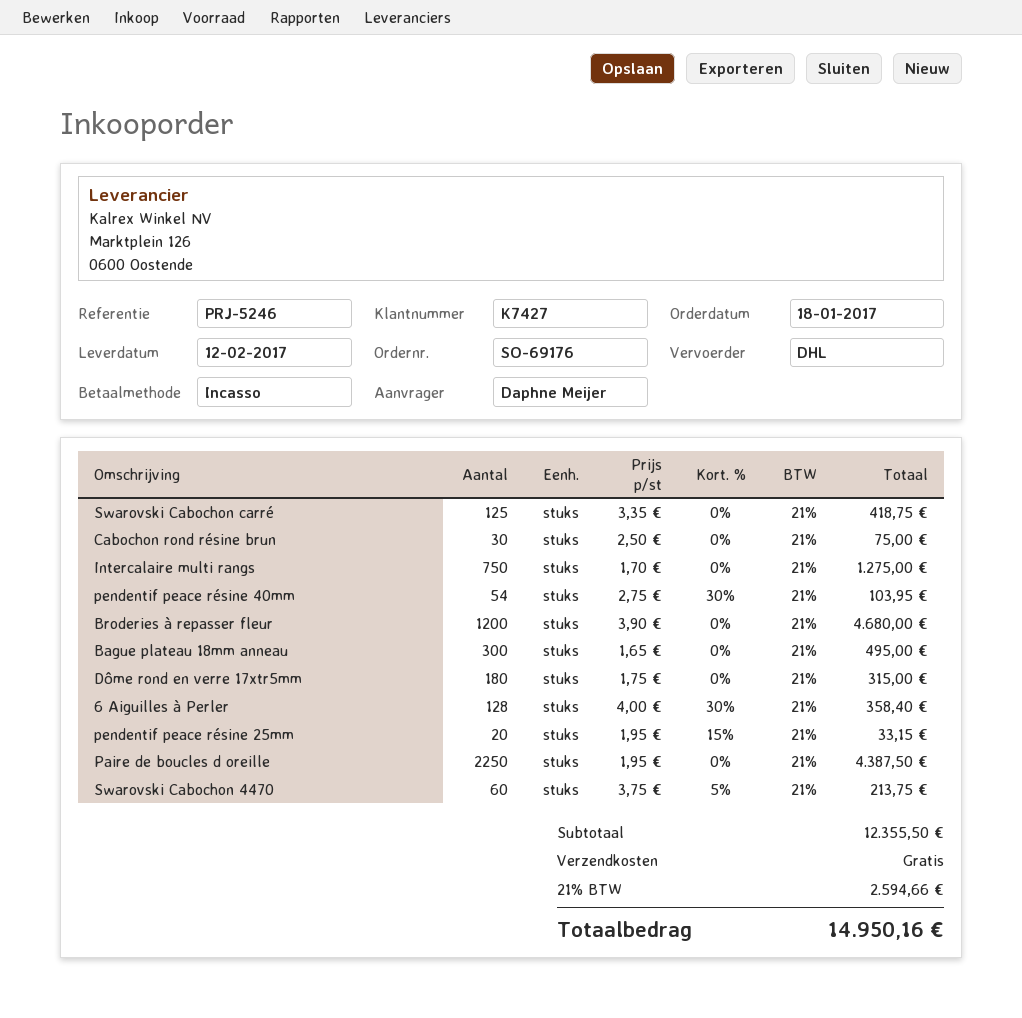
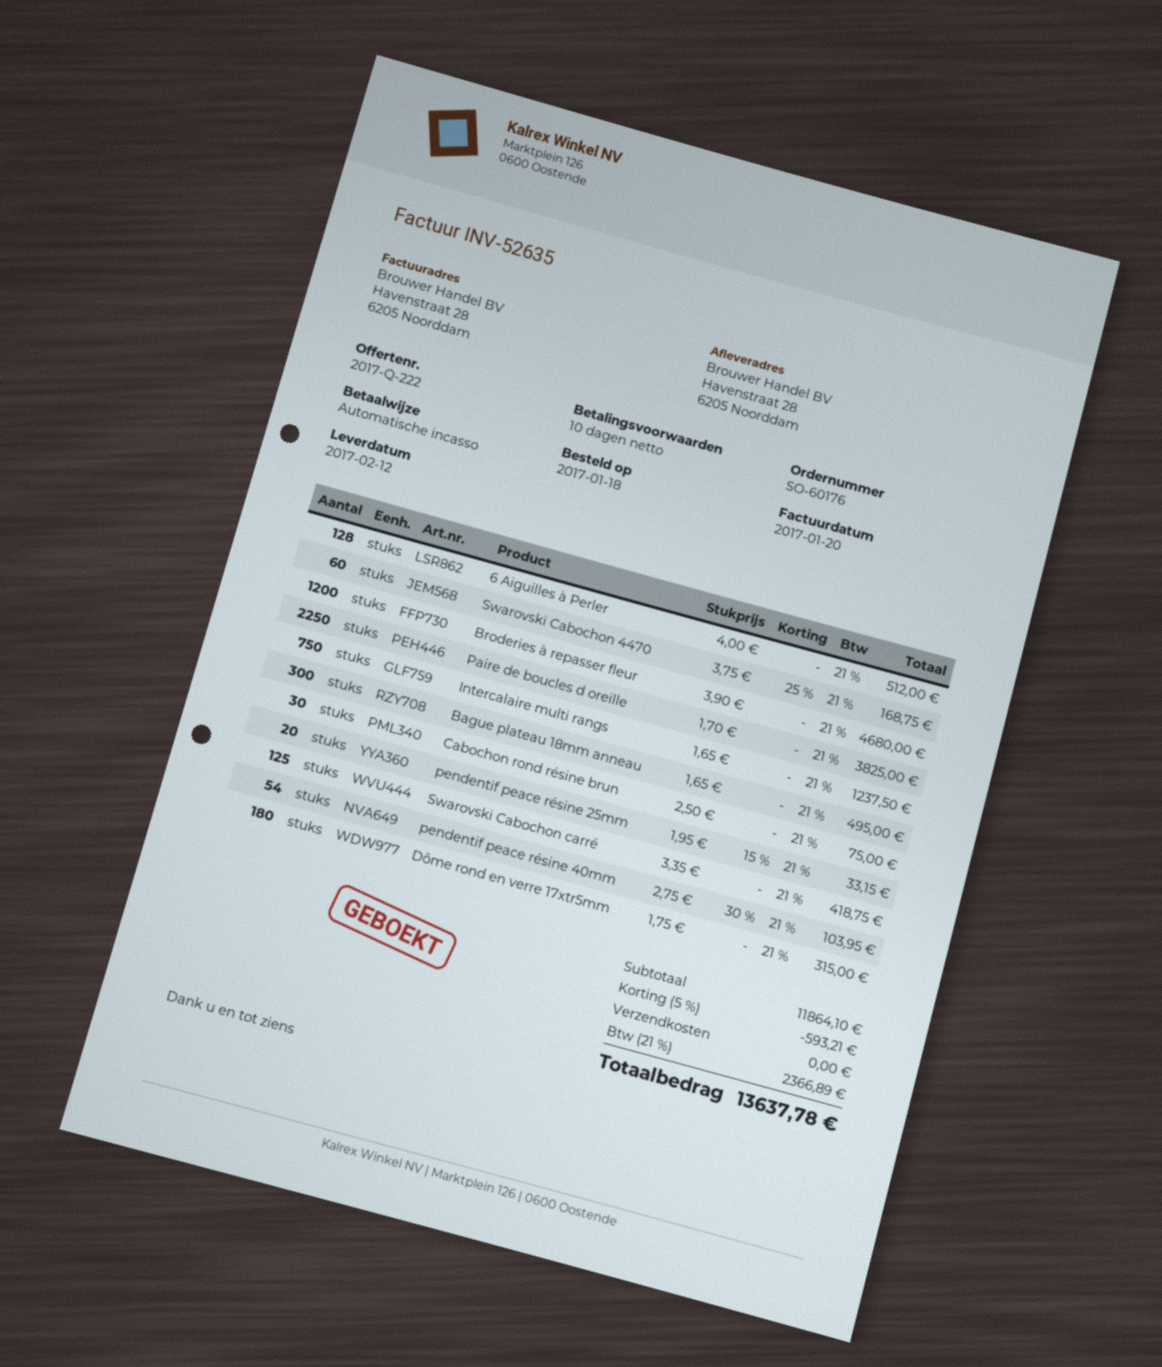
order number: SO-69176 -> SO-60176
Intercalaire multi rangs: 750 x 1.70 = 1275.00 -> 750 x 1.65 = 1237.50
6 Aiguilles à Perler: 128 x 4.00 - 30% = 358.40 -> 128 x 4.00 = 512.00
Paire de boucles d oreille: 2250 x 1.95 = 4387.50 -> 2250 x 1.70 = 3825.00
Swarovski Cabochon 4470: 60 x 3.75 - 5% = 213.75 -> 60 x 3.75 - 25% = 168.75
subtotal: 12355.50 -> 11864.10
discount: none -> 5% = 593.21
tax: 21% = 2594.66 -> 21% = 2366.89
total: 14950.16 -> 13637.78

